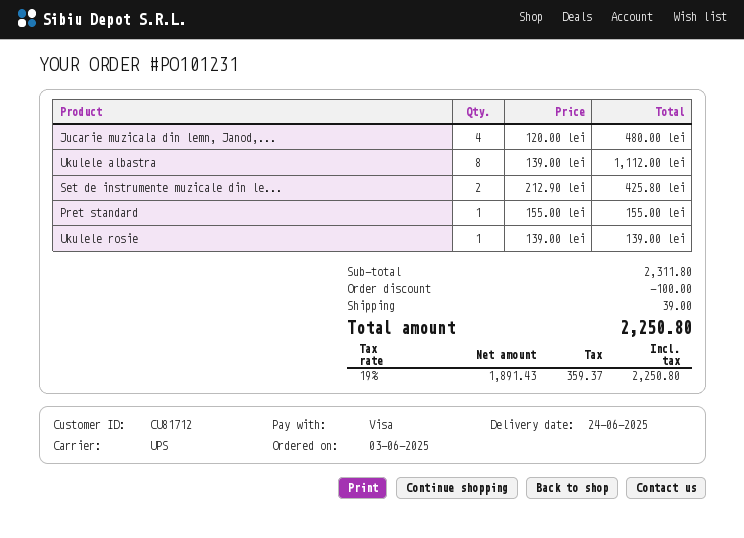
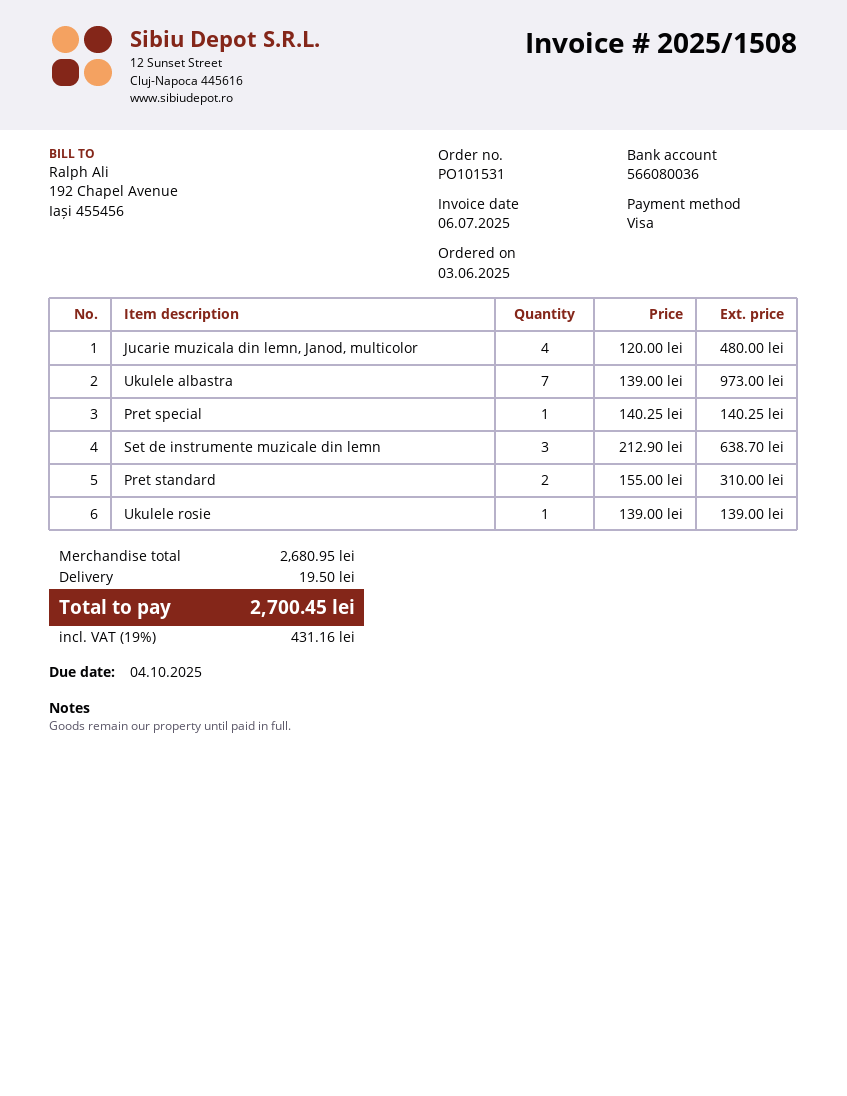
order number: PO101231 -> PO101531
Ukulele albastra: 8 x 139.00 = 1112.00 -> 7 x 139.00 = 973.00
Set de instrumente muzicale din le...: 2 x 212.90 = 425.80 -> 3 x 212.90 = 638.70
Pret standard: 1 x 155.00 = 155.00 -> 2 x 155.00 = 310.00
Pret special: none -> 1 x 140.25 = 140.25
subtotal: 2311.80 -> 2680.95
discount: 100.00 -> none
shipping: 39.00 -> 19.50
tax: 19% = 359.37 -> 19% = 431.16
total: 2250.80 -> 2700.45

